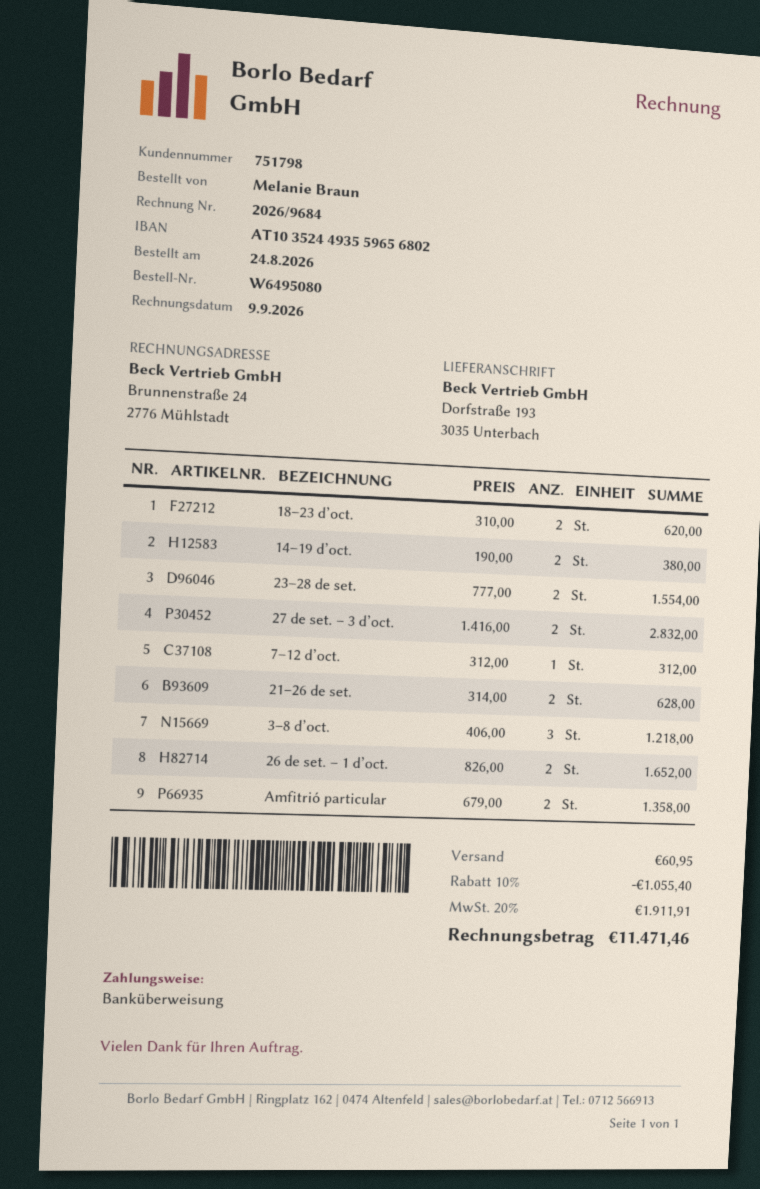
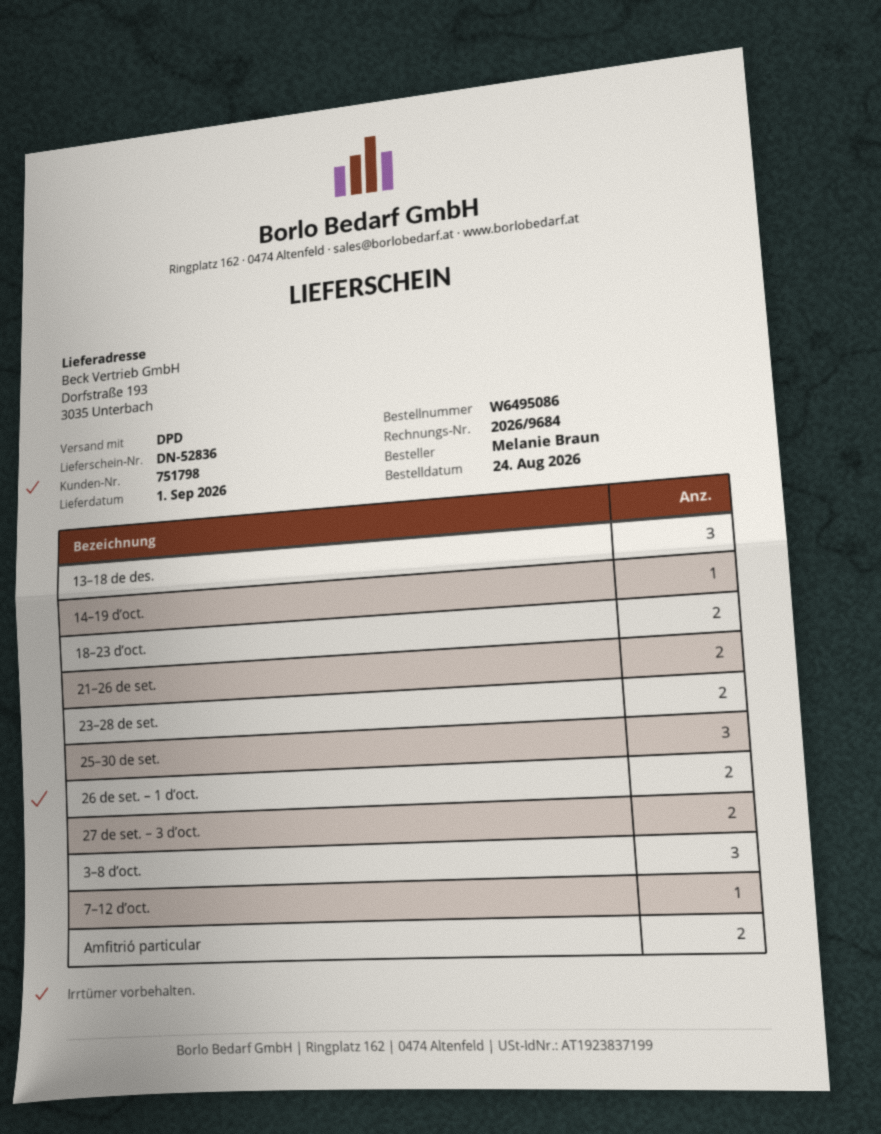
order number: W6495080 -> W6495086
14–19 d’oct.: 2 -> 1
13–18 de des.: none -> 3
25–30 de set.: none -> 3

